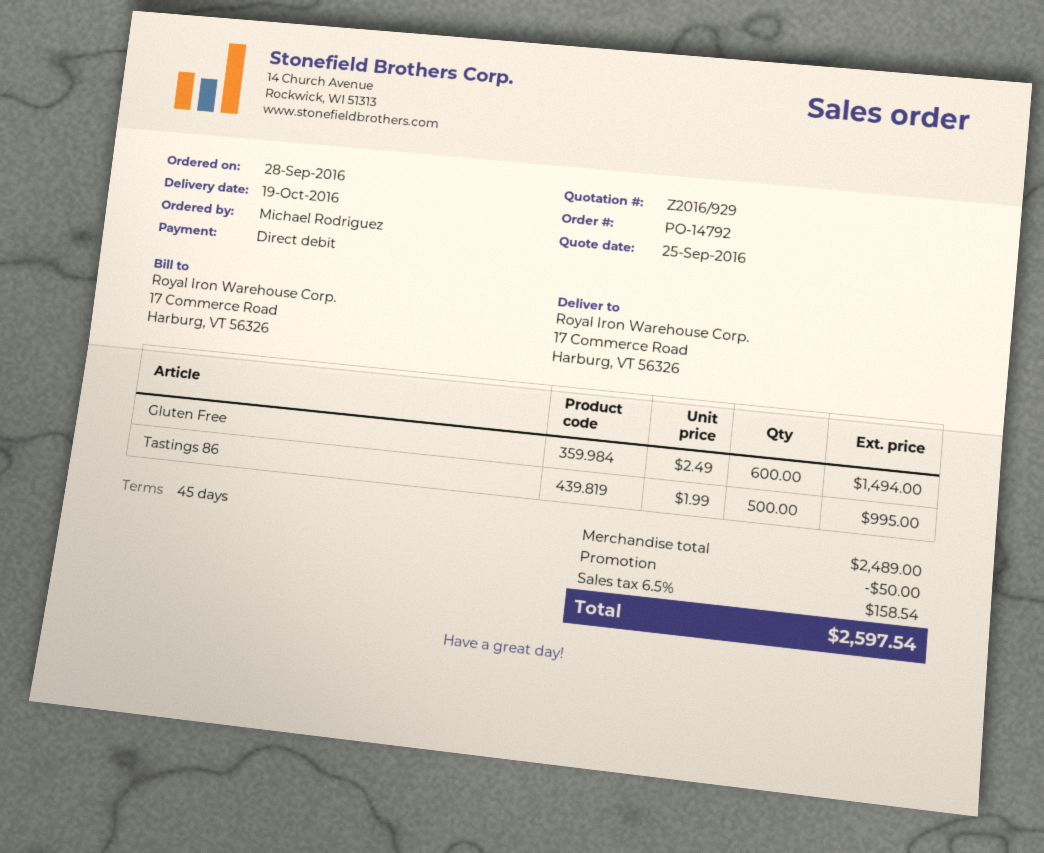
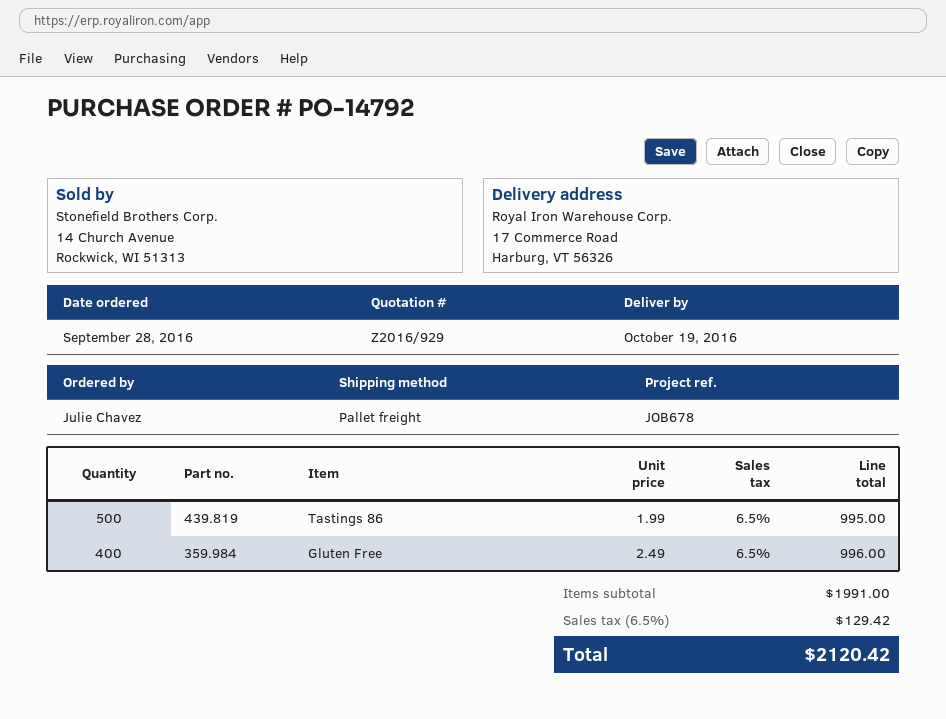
ordered by: Michael Rodriguez -> Julie Chavez
Gluten Free: 600 x 2.49 = 1494.00 -> 400 x 2.49 = 996.00
subtotal: 2489.00 -> 1991.00
discount: 50.00 -> none
tax: 6.5% = 158.54 -> 6.5% = 129.42
total: 2597.54 -> 2120.42

